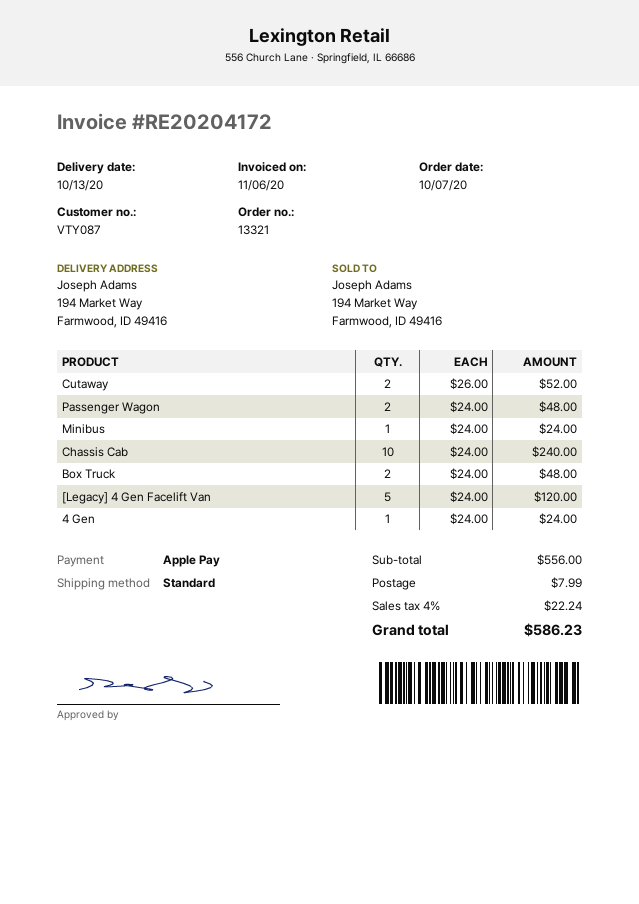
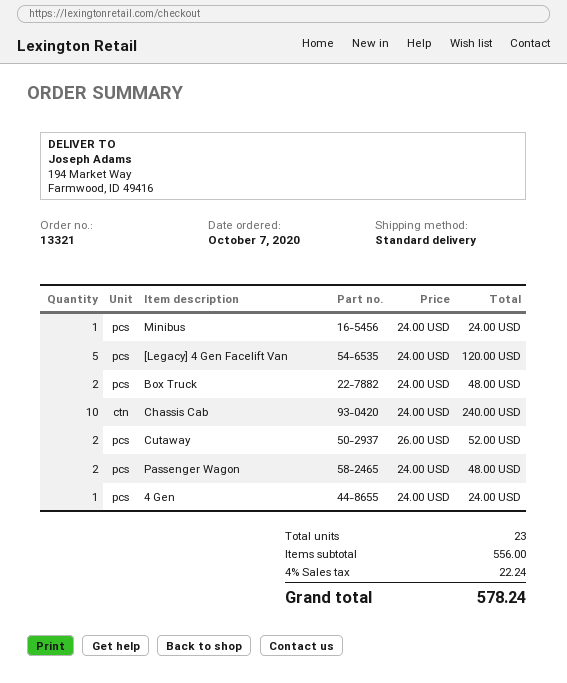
shipping: 7.99 -> none
total: 586.23 -> 578.24

